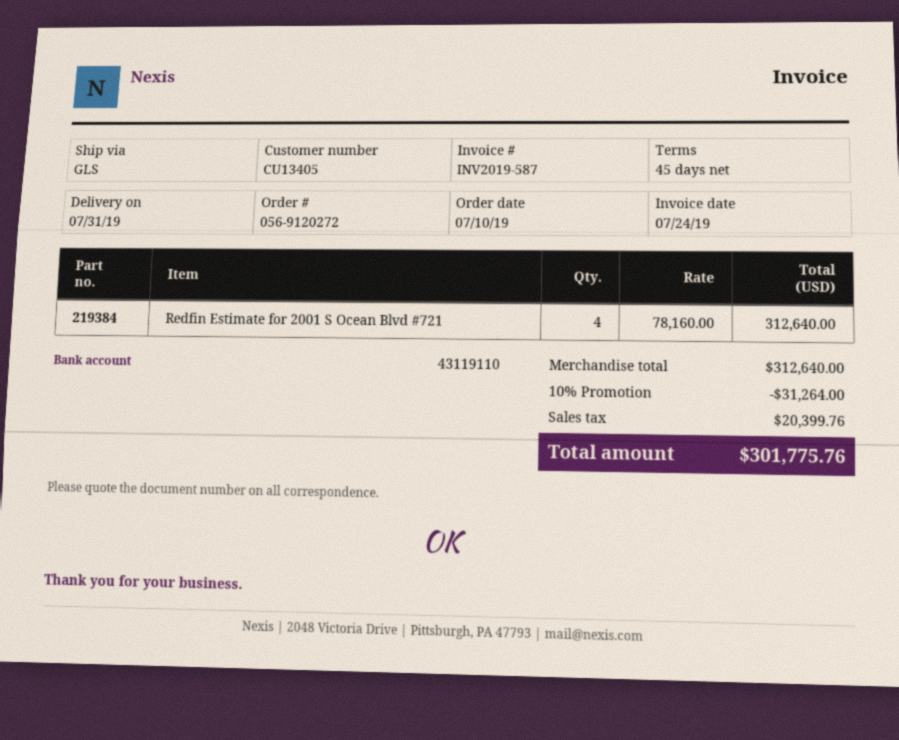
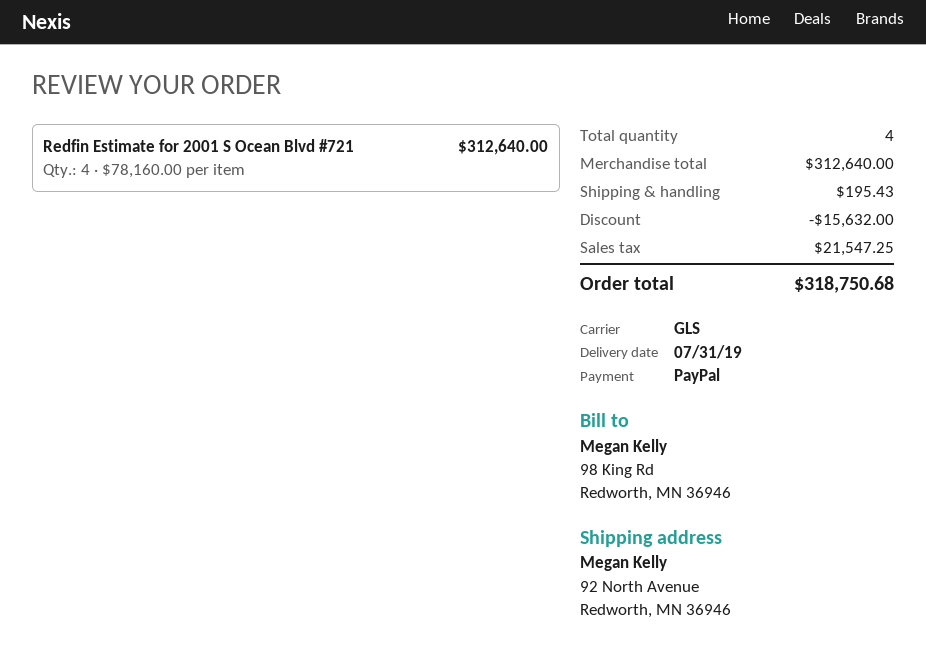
discount: 31264.00 -> 15632.00
shipping: none -> 195.43
tax: 20399.76 -> 21547.25
total: 301775.76 -> 318750.68

